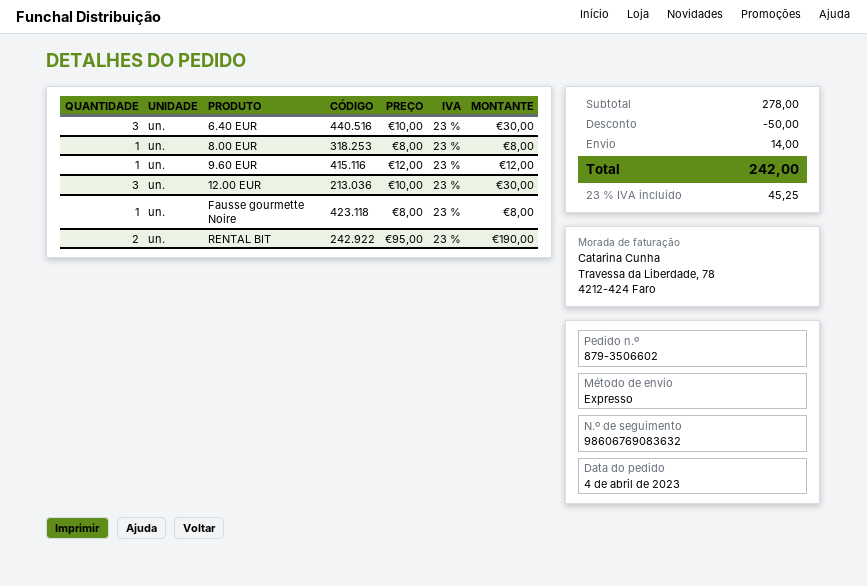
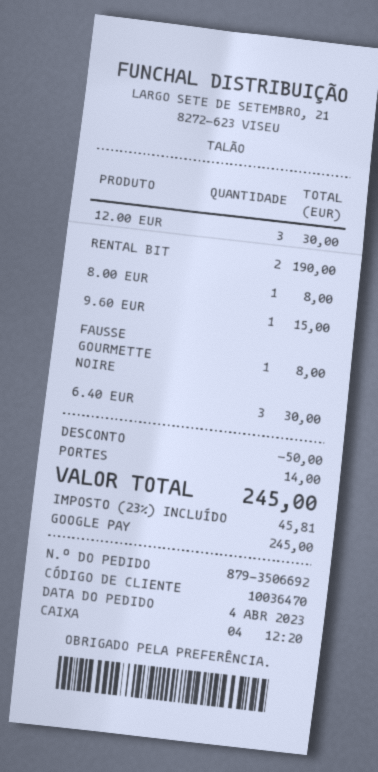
order number: 879-3506602 -> 879-3506692
9.60 EUR: 1 for 12.00 -> 1 for 15.00
tax: 23% = 45.25 -> 23% = 45.81
total: 242.00 -> 245.00

